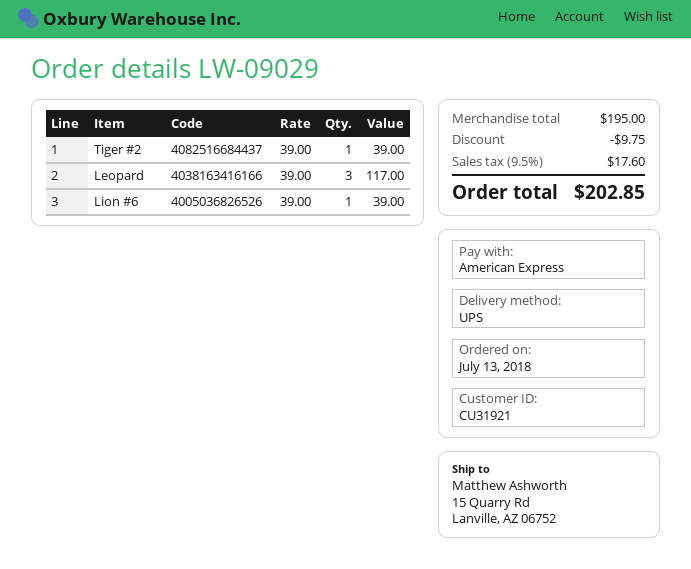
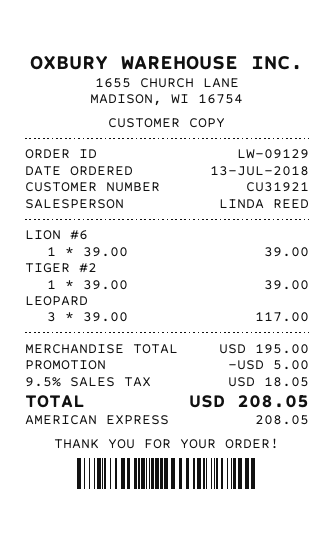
order number: LW-09029 -> LW-09129
discount: 9.75 -> 5.00
tax: 9.5% = 17.60 -> 9.5% = 18.05
total: 202.85 -> 208.05

